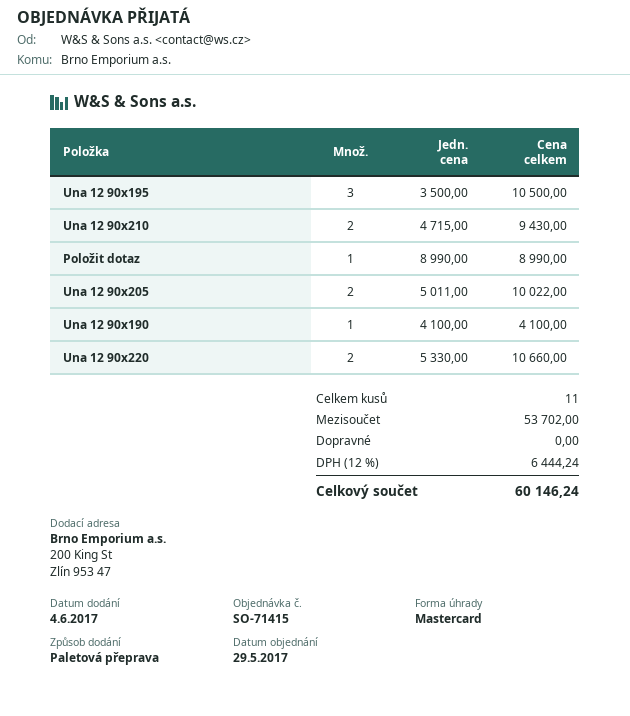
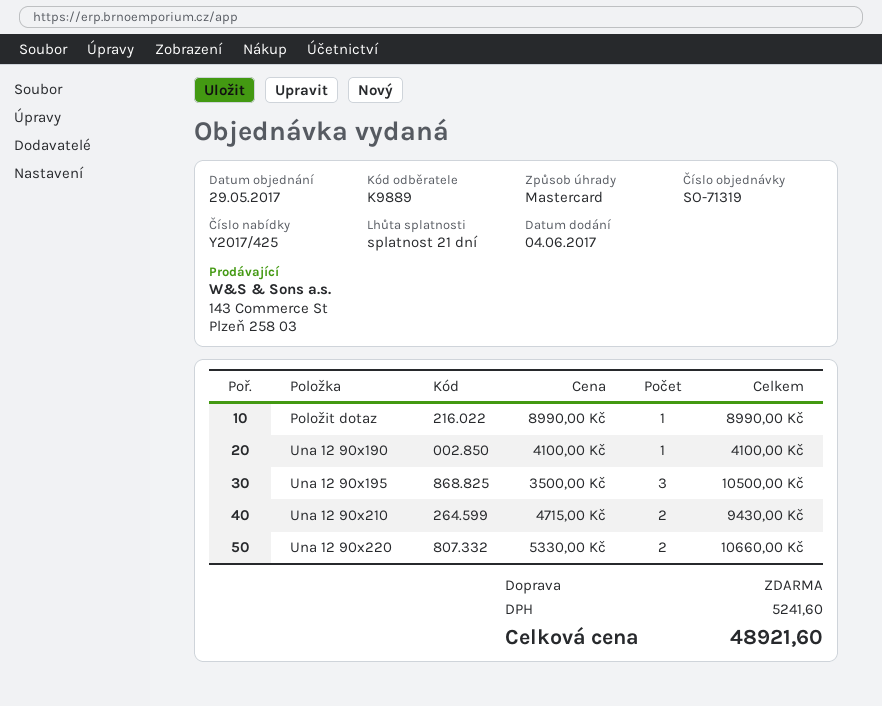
order number: SO-71415 -> SO-71319
Una 12 90x205: 2 x 5011.00 = 10022.00 -> none
tax: 6444.24 -> 5241.60
total: 60146.24 -> 48921.60

